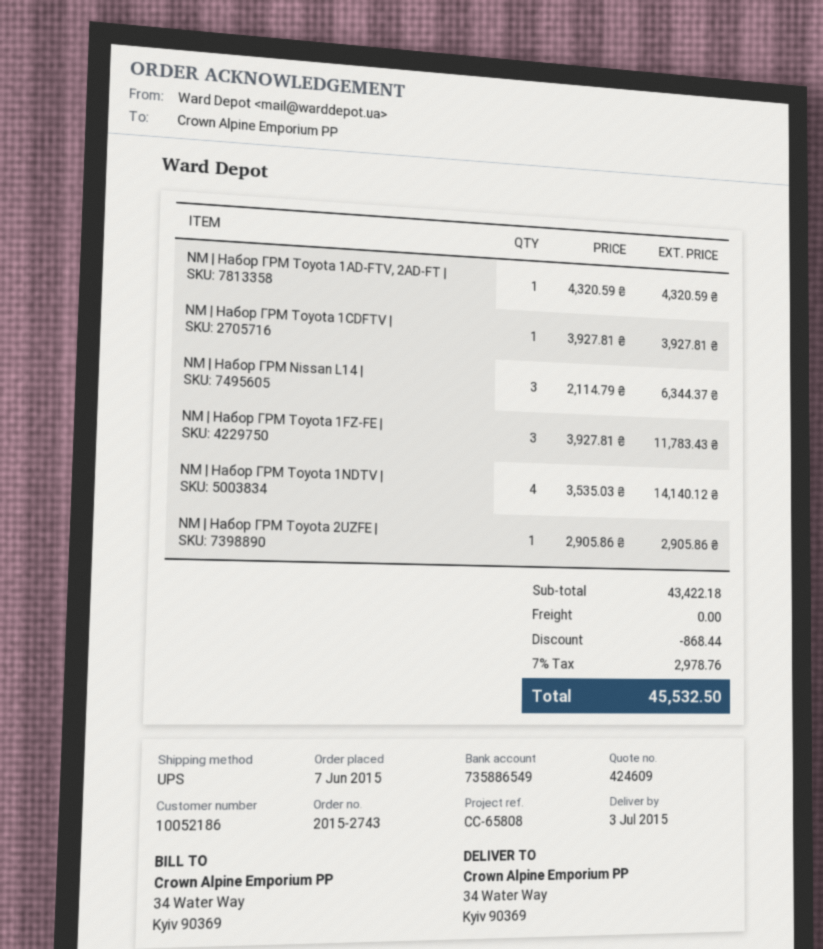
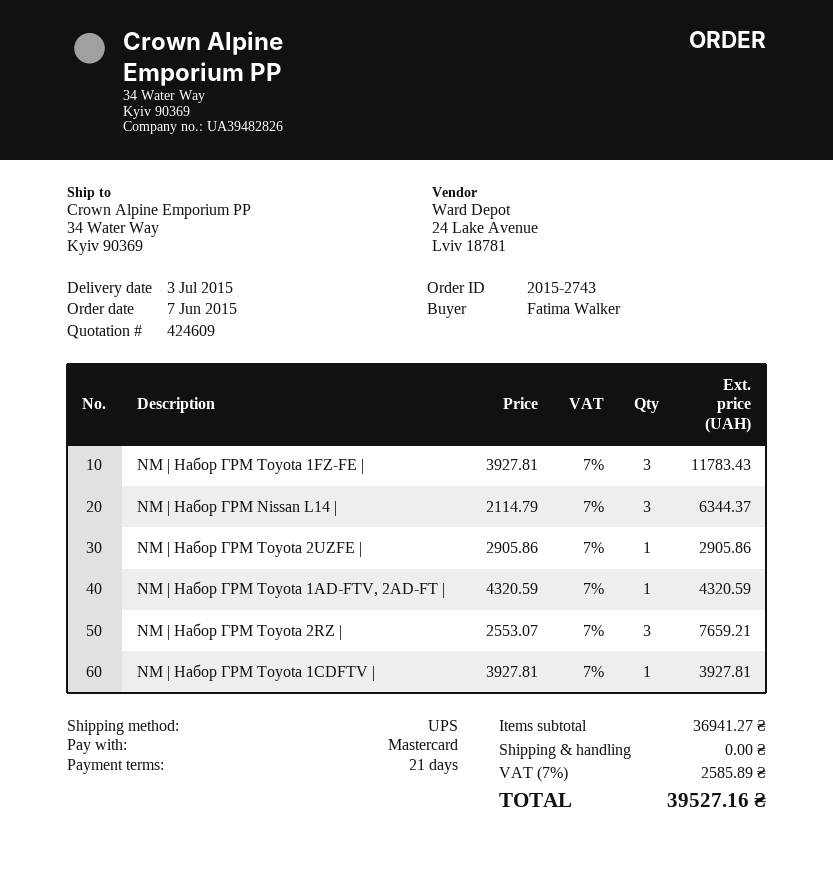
NM | Набор ГРМ Toyota 1NDTV |: 4 x 3535.03 = 14140.12 -> none
NM | Набор ГРМ Toyota 2RZ |: none -> 3 x 2553.07 = 7659.21
subtotal: 43422.18 -> 36941.27
discount: 868.44 -> none
tax: 7% = 2978.76 -> 7% = 2585.89
total: 45532.50 -> 39527.16

